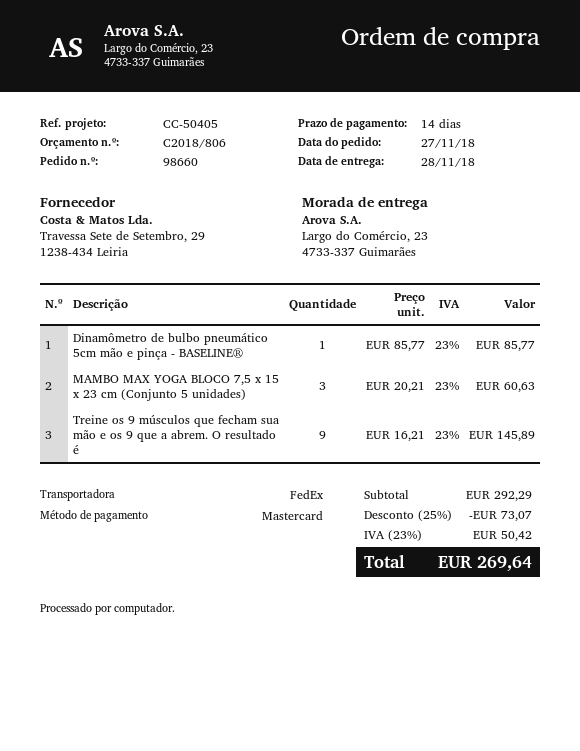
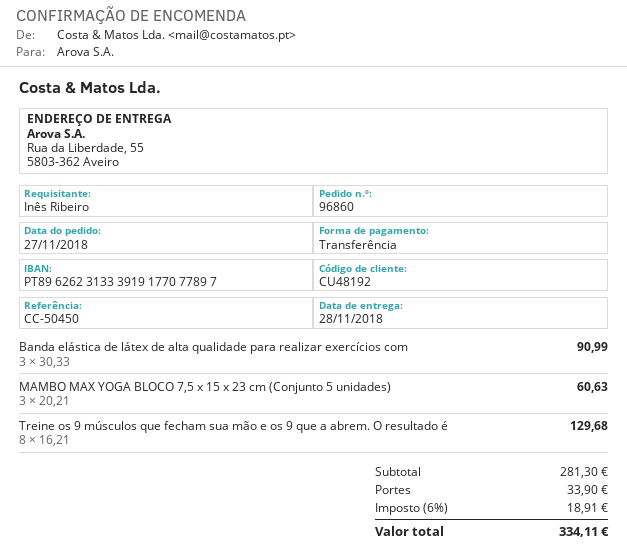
order number: 98660 -> 96860
reference: CC-50405 -> CC-50450
payment method: Mastercard -> bank transfer
ship to: Largo do Comércio, 23, 4733-337 Guimarães -> Rua da Liberdade, 55, 5803-362 Aveiro
Dinamômetro de bulbo pneumático 5cm mão e pinça - BASELINE®: 1 x 85.77 = 85.77 -> none
Treine os 9 músculos que fecham sua mão e os 9 que a abrem. O resultado é: 9 x 16.21 = 145.89 -> 8 x 16.21 = 129.68
Banda elástica de látex de alta qualidade para realizar exercícios com: none -> 3 x 30.33 = 90.99
subtotal: 292.29 -> 281.30
discount: 25% = 73.07 -> none
shipping: none -> 33.90
tax: 23% = 50.42 -> 6% = 18.91
total: 269.64 -> 334.11

